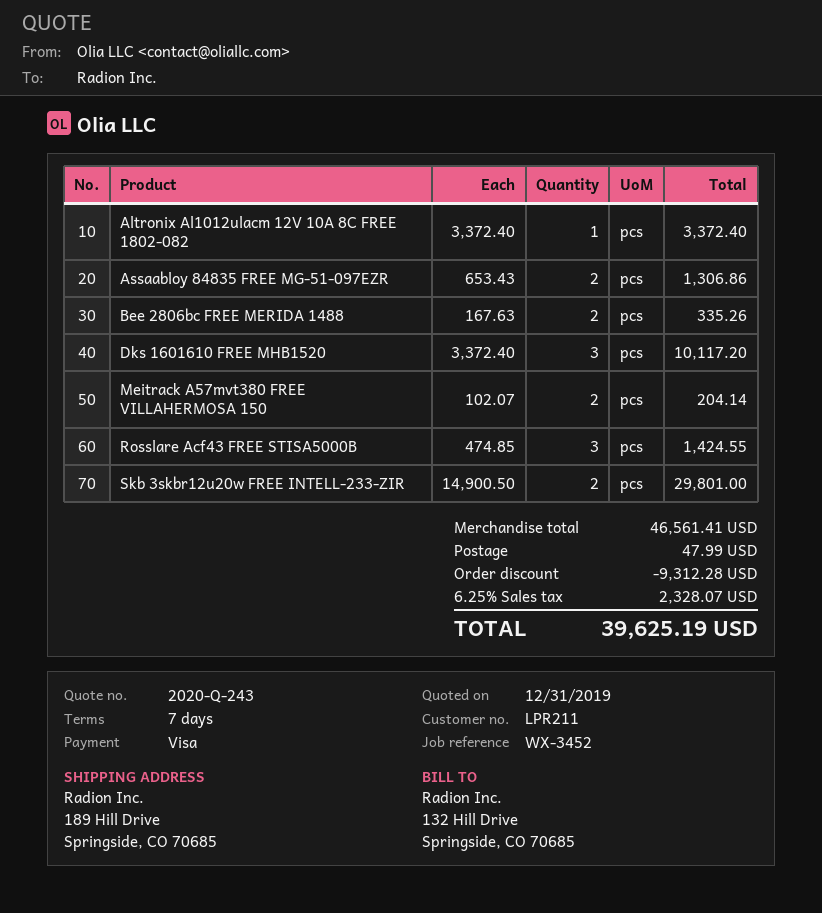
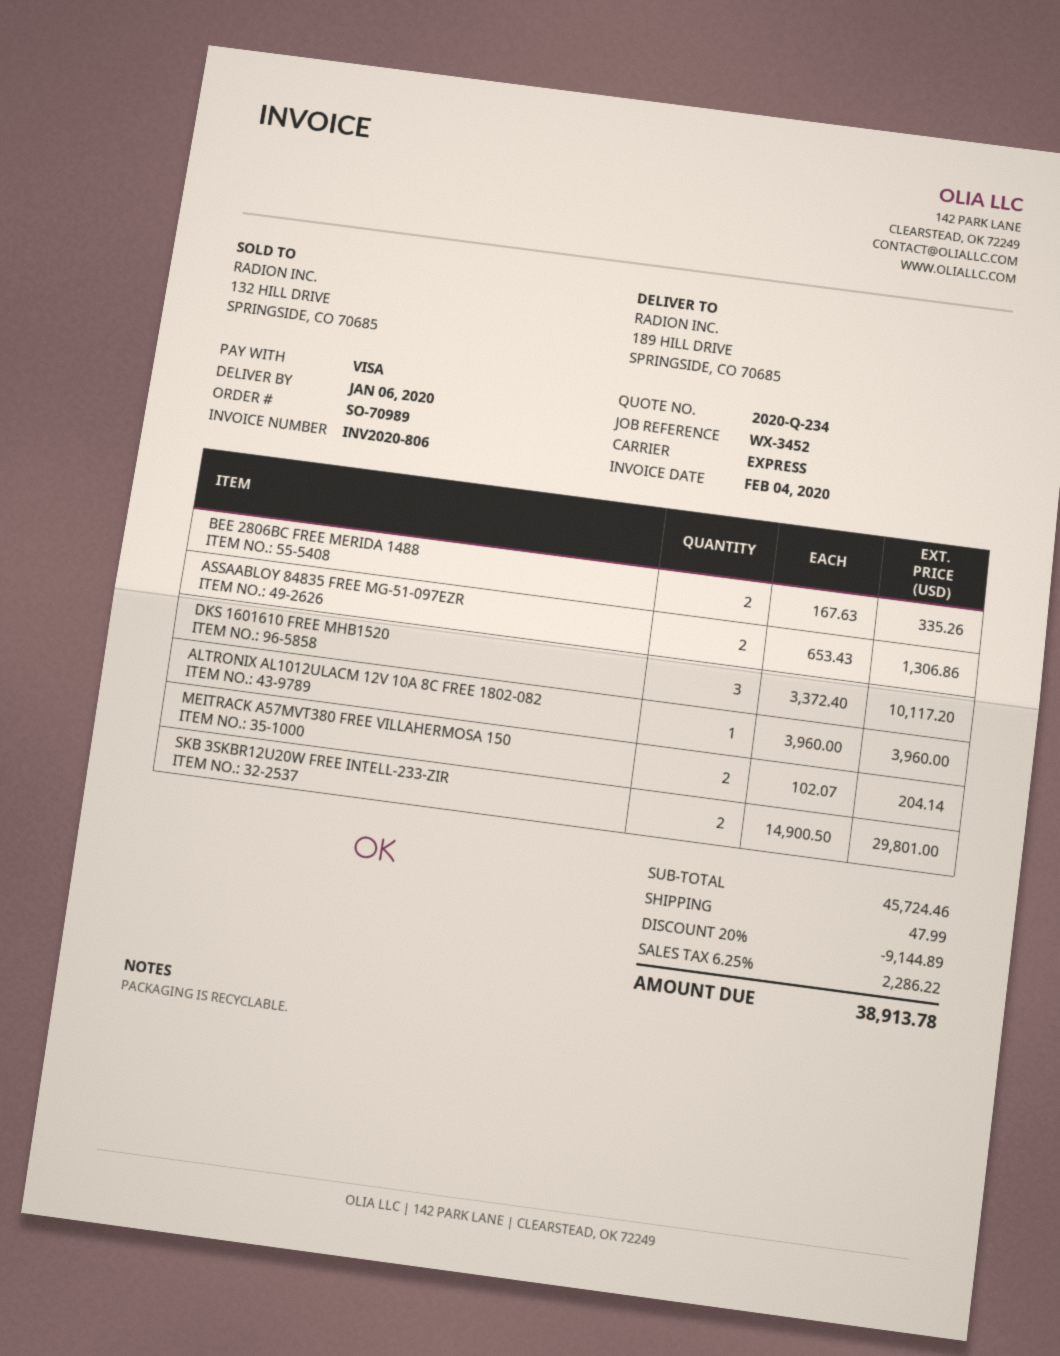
quote number: 2020-Q-243 -> 2020-Q-234
Altronix Al1012ulacm 12V 10A 8C FREE 1802-082: 1 x 3372.40 = 3372.40 -> 1 x 3960.00 = 3960.00
Rosslare Acf43 FREE STISA5000B: 3 x 474.85 = 1424.55 -> none
subtotal: 46561.41 -> 45724.46
discount: 9312.28 -> 9144.89
tax: 6.25% = 2328.07 -> 6.25% = 2286.22
total: 39625.19 -> 38913.78

